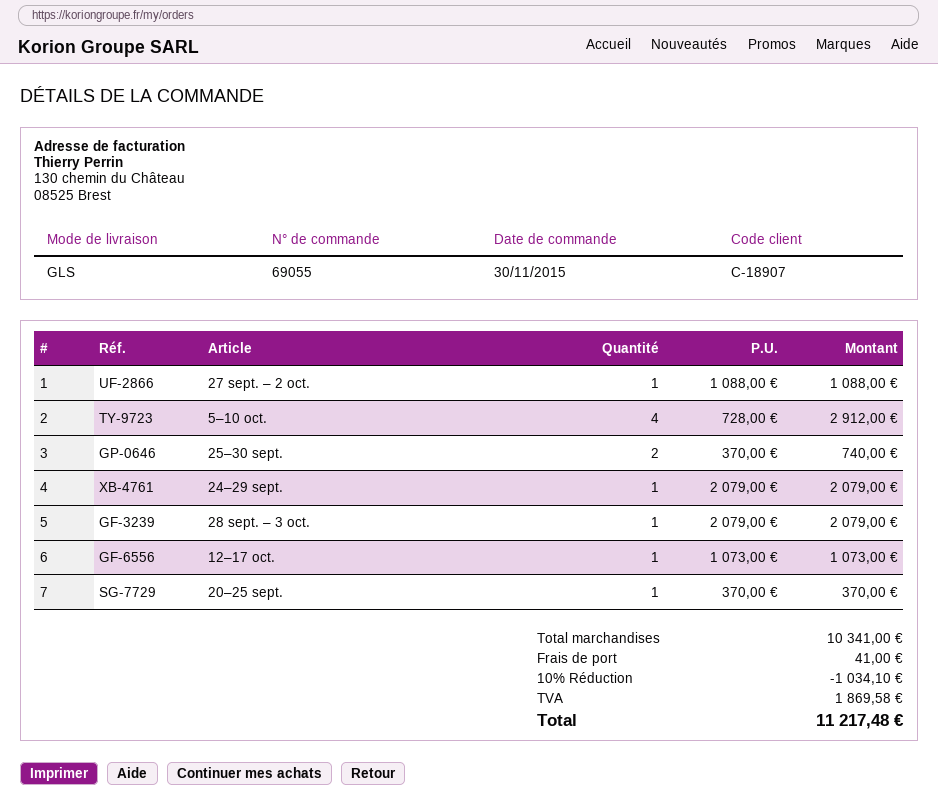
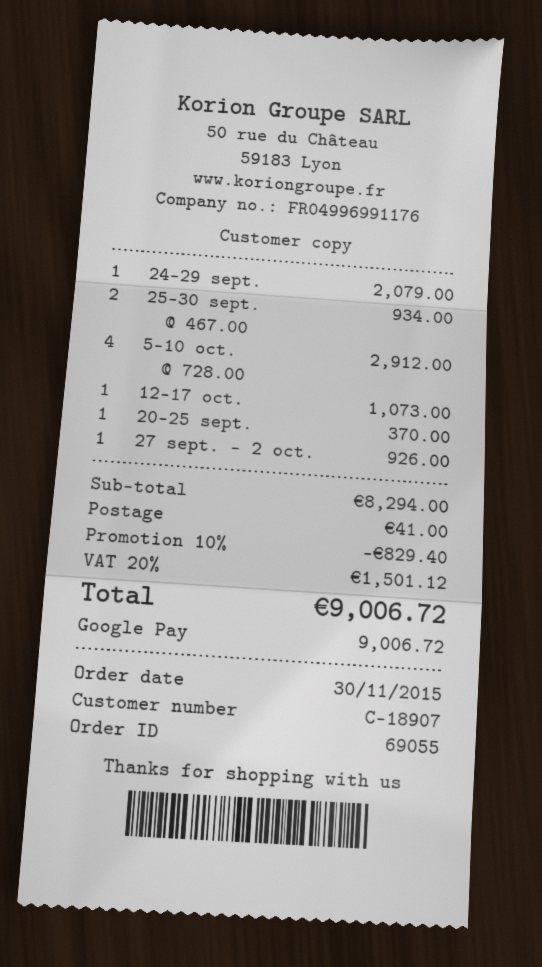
27 sept. – 2 oct.: 1 x 1088.00 = 1088.00 -> 1 x 926.00 = 926.00
25–30 sept.: 2 x 370.00 = 740.00 -> 2 x 467.00 = 934.00
28 sept. – 3 oct.: 1 x 2079.00 = 2079.00 -> none
subtotal: 10341.00 -> 8294.00
discount: 10% = 1034.10 -> 10% = 829.40
tax: 1869.58 -> 1501.12
total: 11217.48 -> 9006.72

